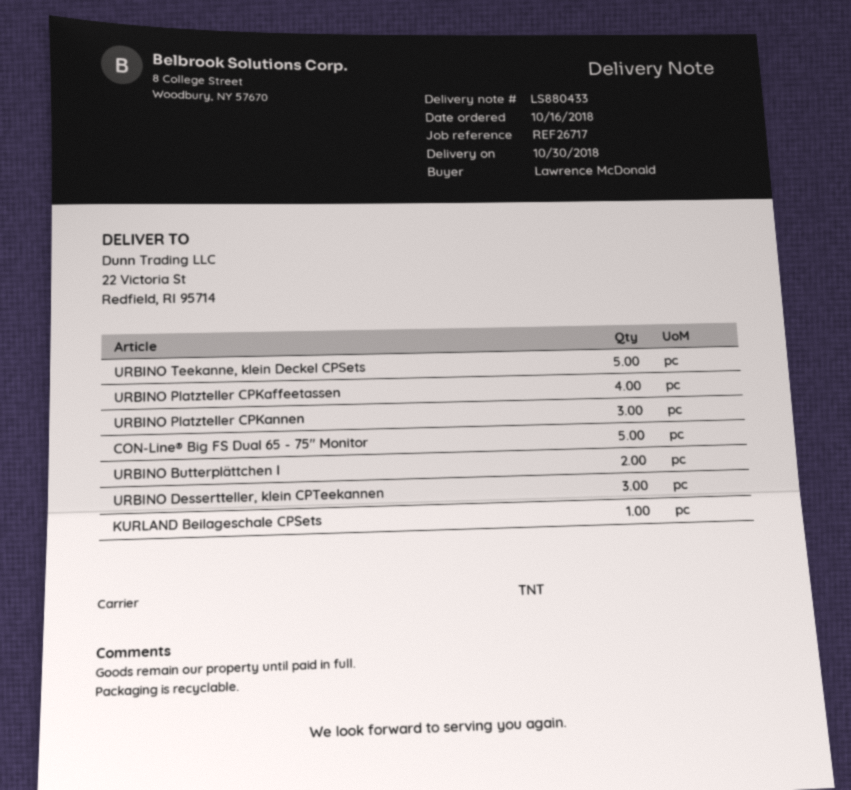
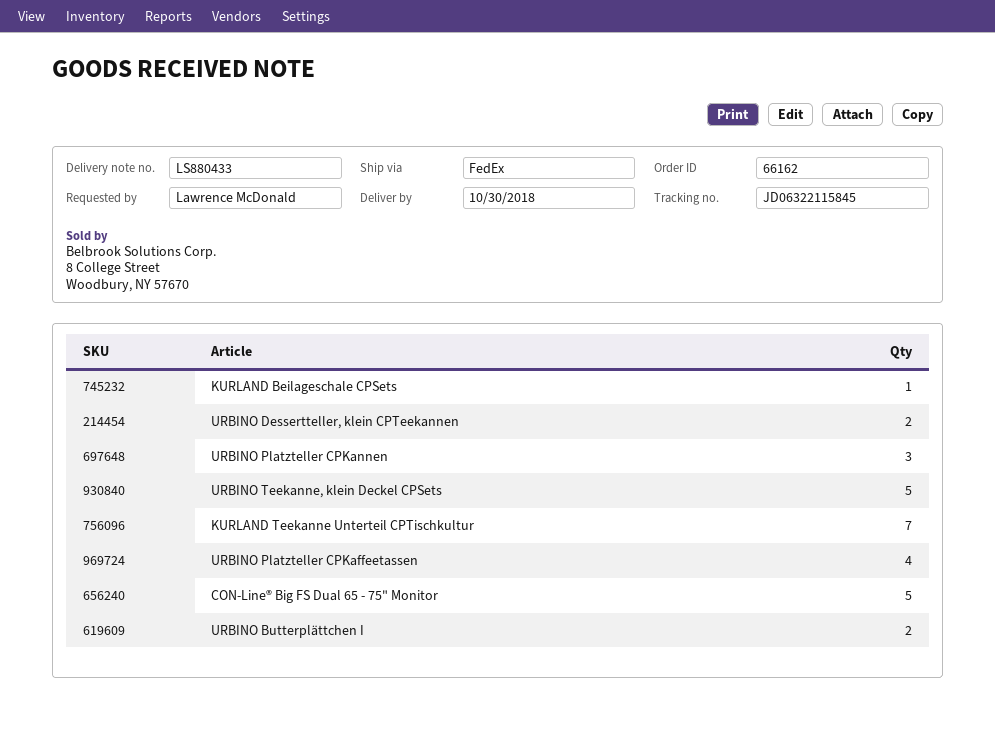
shipping method: TNT -> FedEx
URBINO Dessertteller, klein CPTeekannen: 3 -> 2
KURLAND Teekanne Unterteil CPTischkultur: none -> 7

